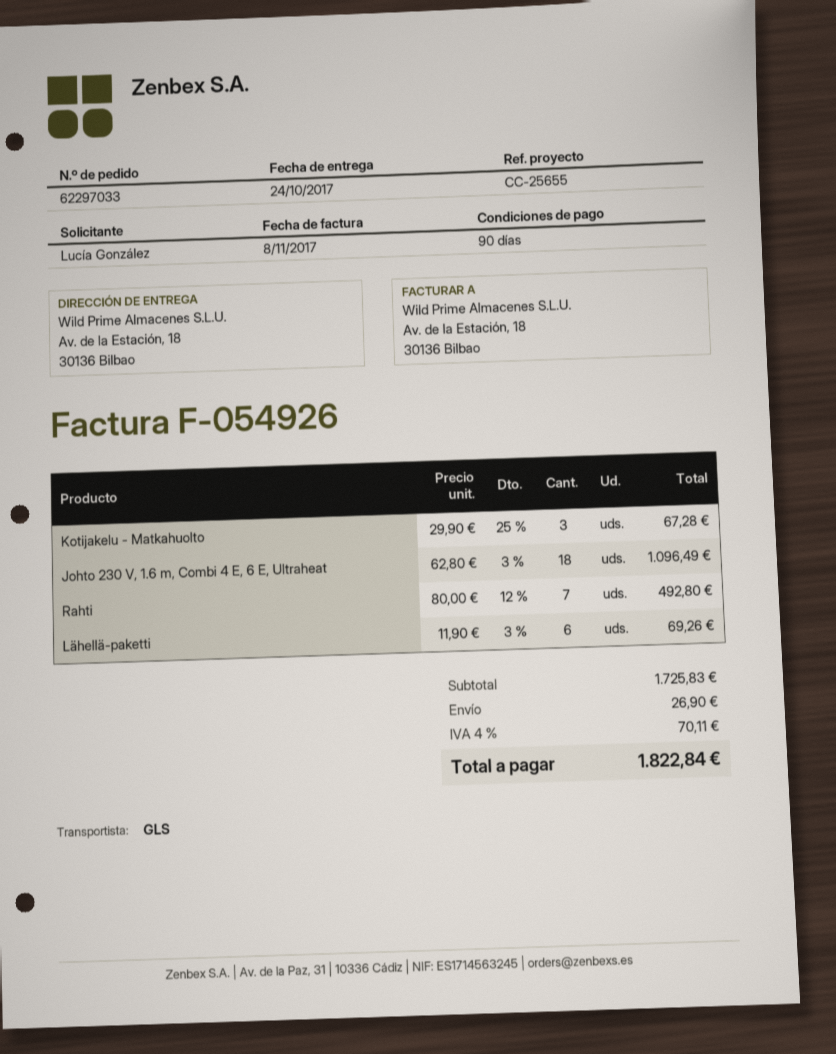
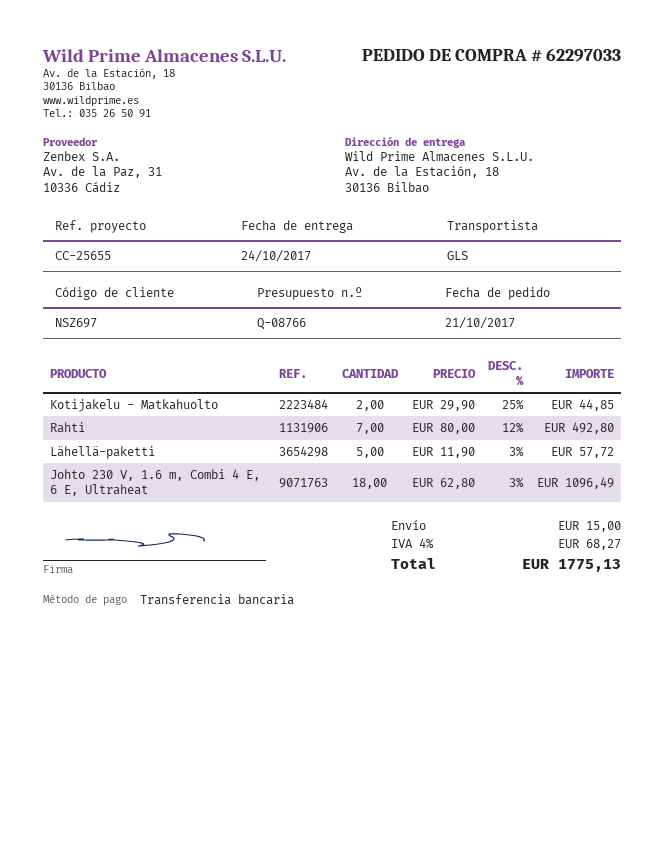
Kotijakelu - Matkahuolto: 3 x 29.90 - 25% = 67.28 -> 2 x 29.90 - 25% = 44.85
Lähellä-paketti: 6 x 11.90 - 3% = 69.26 -> 5 x 11.90 - 3% = 57.72
shipping: 26.90 -> 15.00
tax: 4% = 70.11 -> 4% = 68.27
total: 1822.84 -> 1775.13

